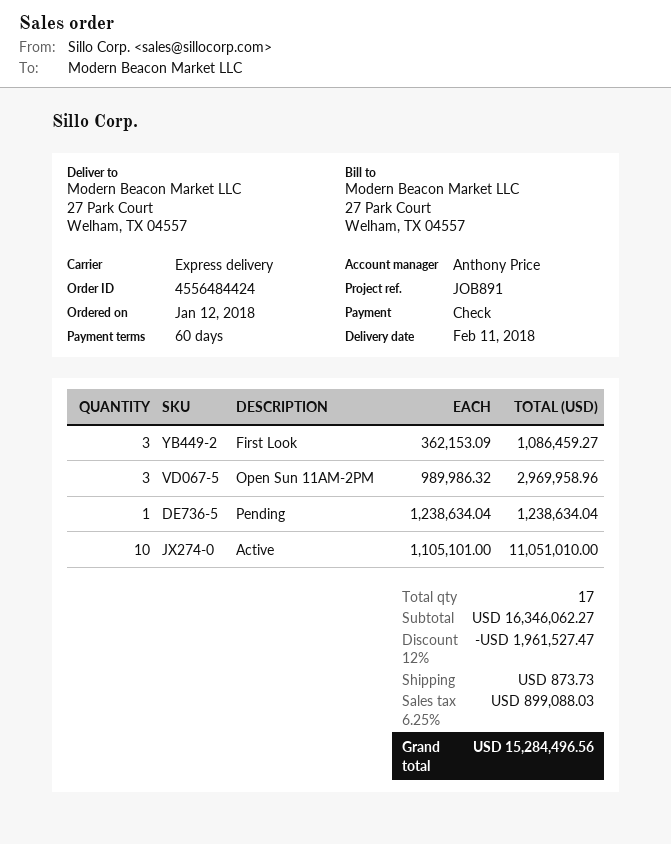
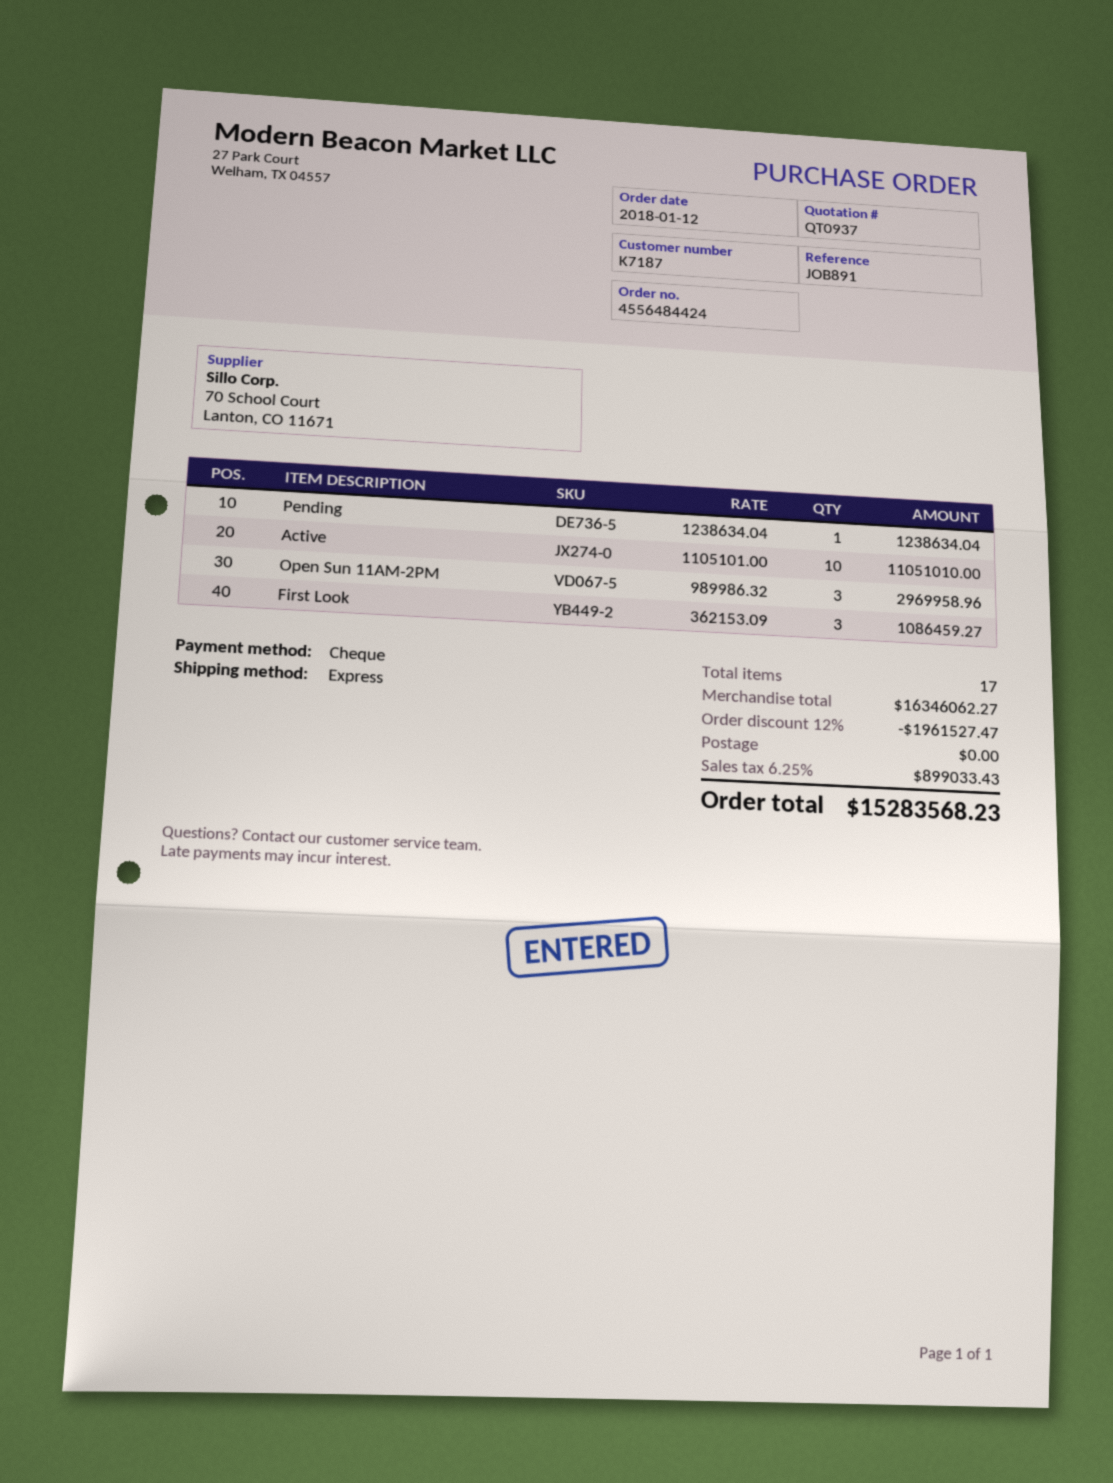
shipping: 873.73 -> 0.00
tax: 6.25% = 899088.03 -> 6.25% = 899033.43
total: 15284496.56 -> 15283568.23

